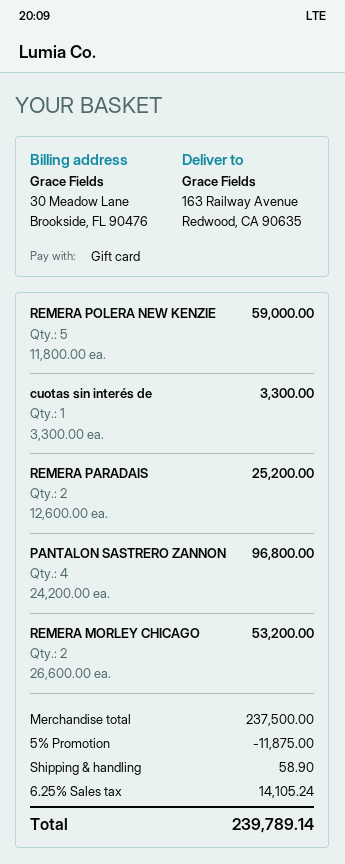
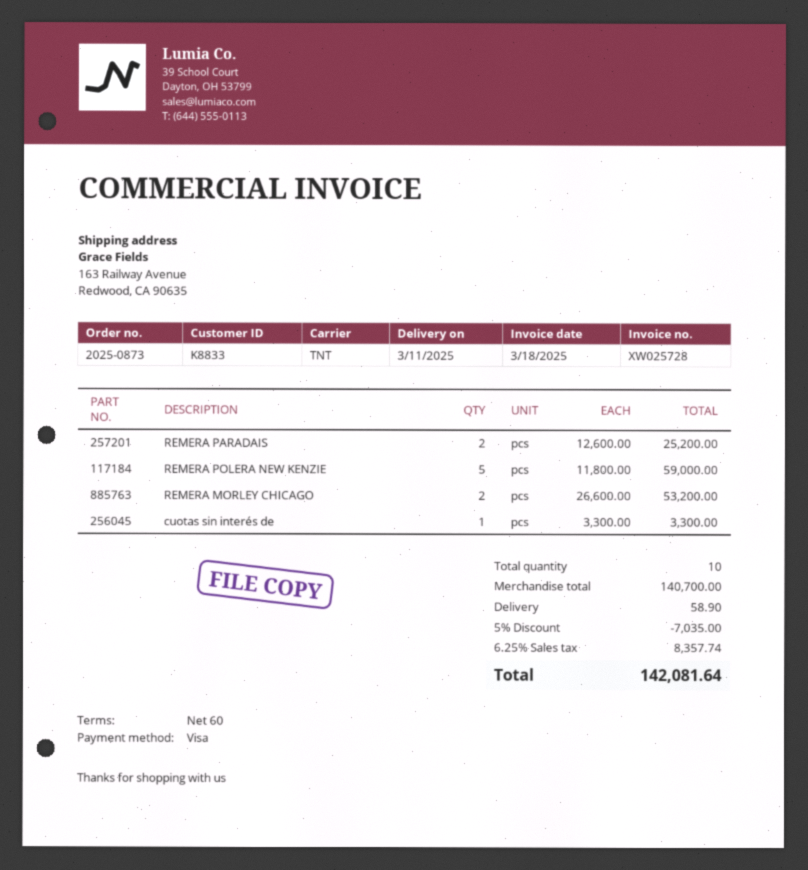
payment method: gift card -> Visa
PANTALON SASTRERO ZANNON: 4 x 24200.00 = 96800.00 -> none
subtotal: 237500.00 -> 140700.00
discount: 5% = 11875.00 -> 5% = 7035.00
tax: 6.25% = 14105.24 -> 6.25% = 8357.74
total: 239789.14 -> 142081.64

